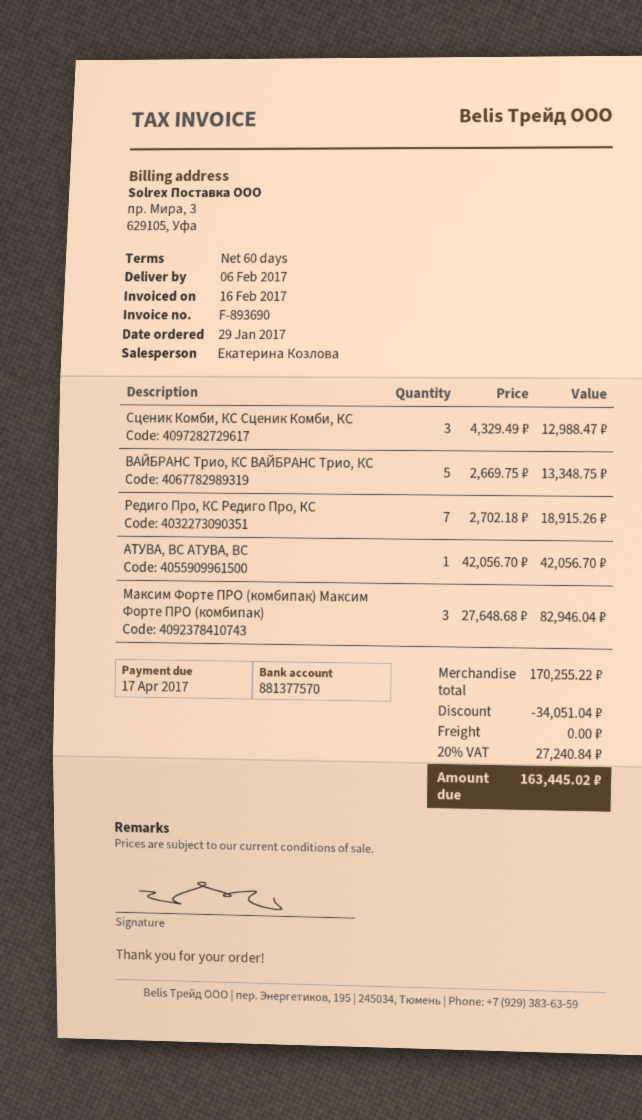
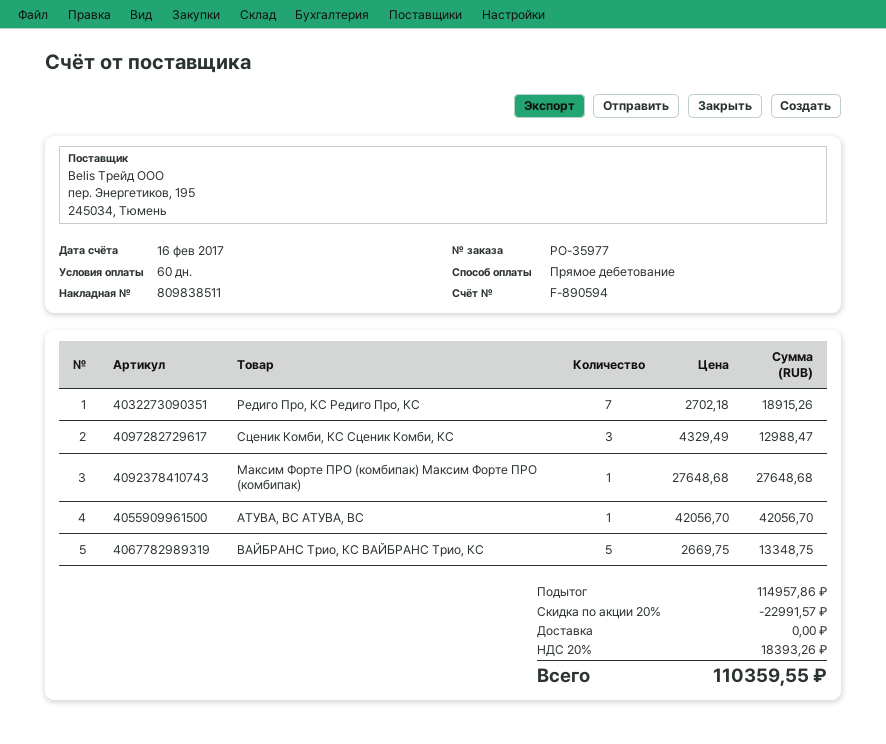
invoice number: F-893690 -> F-890594
Максим Форте ПРО (комбипак) Максим Форте ПРО (комбипак): 3 x 27648.68 = 82946.04 -> 1 x 27648.68 = 27648.68
subtotal: 170255.22 -> 114957.86
discount: 34051.04 -> 22991.57
tax: 20% = 27240.84 -> 20% = 18393.26
total: 163445.02 -> 110359.55

